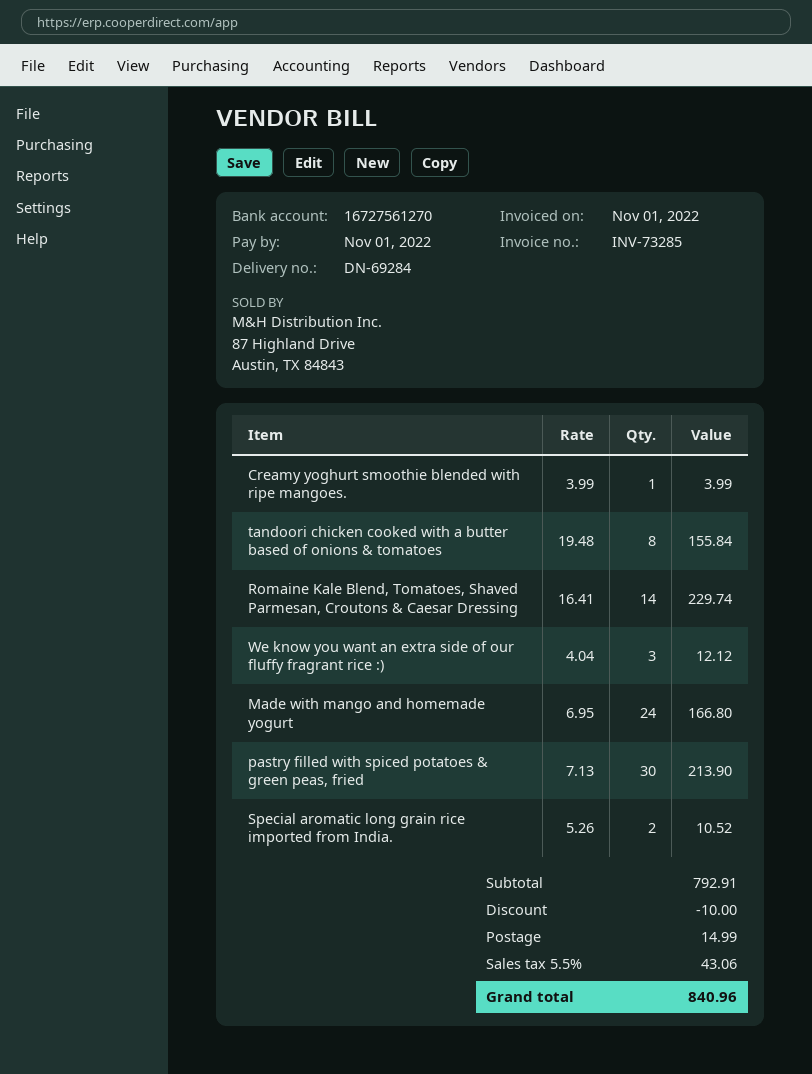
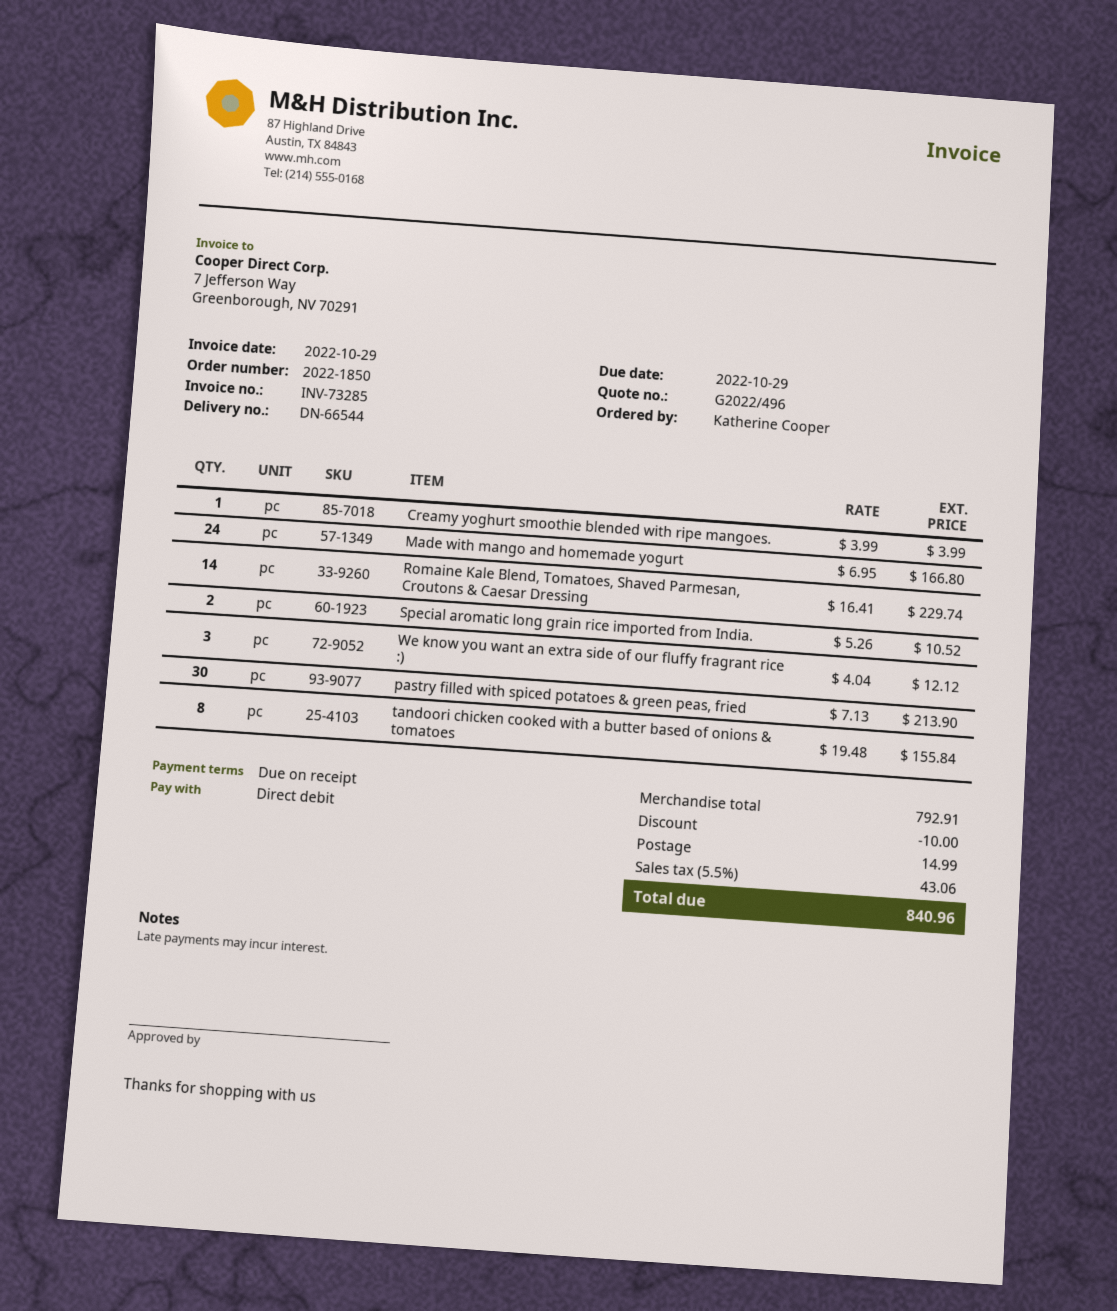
delivery note number: DN-69284 -> DN-66544
invoice date: 2022-11-01 -> 2022-10-29
due date: 2022-11-01 -> 2022-10-29

